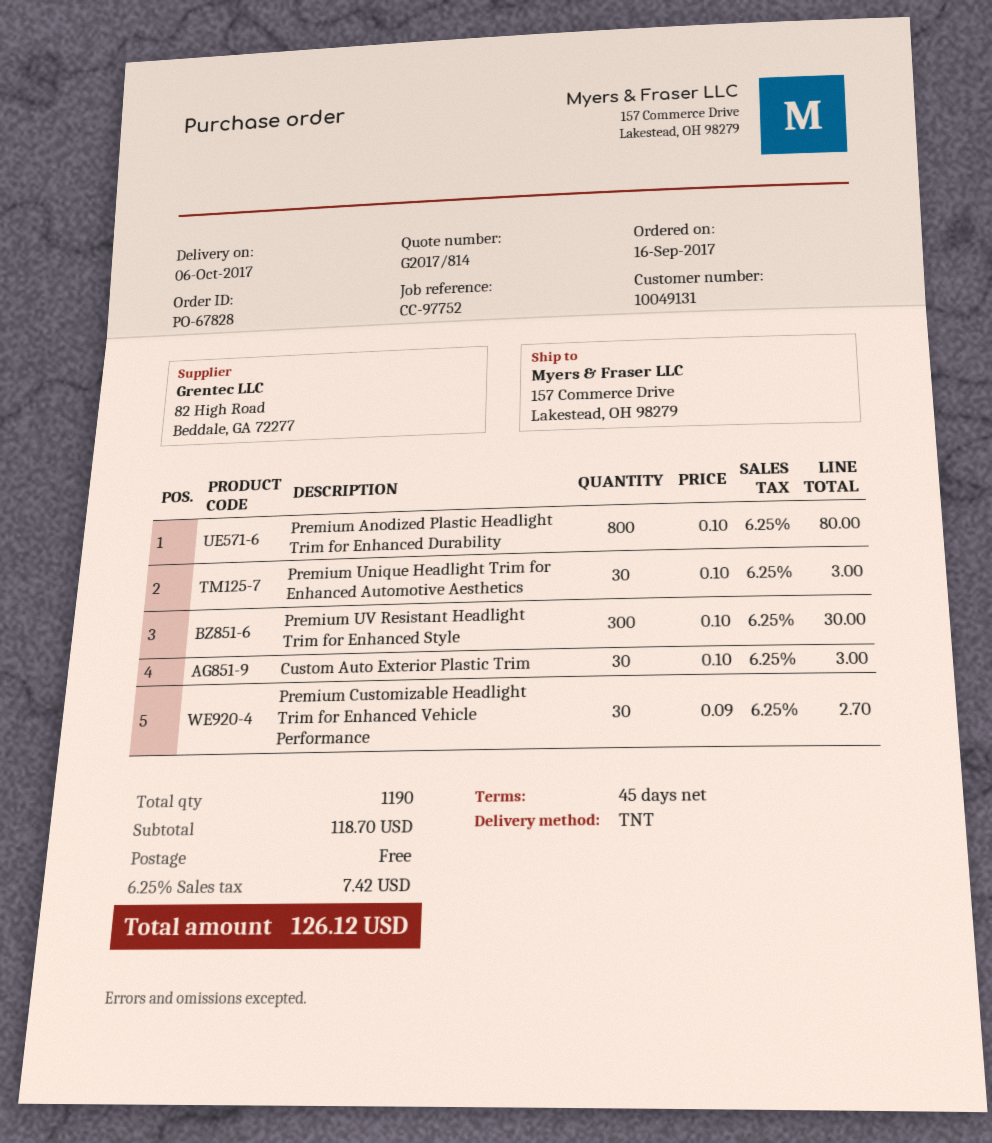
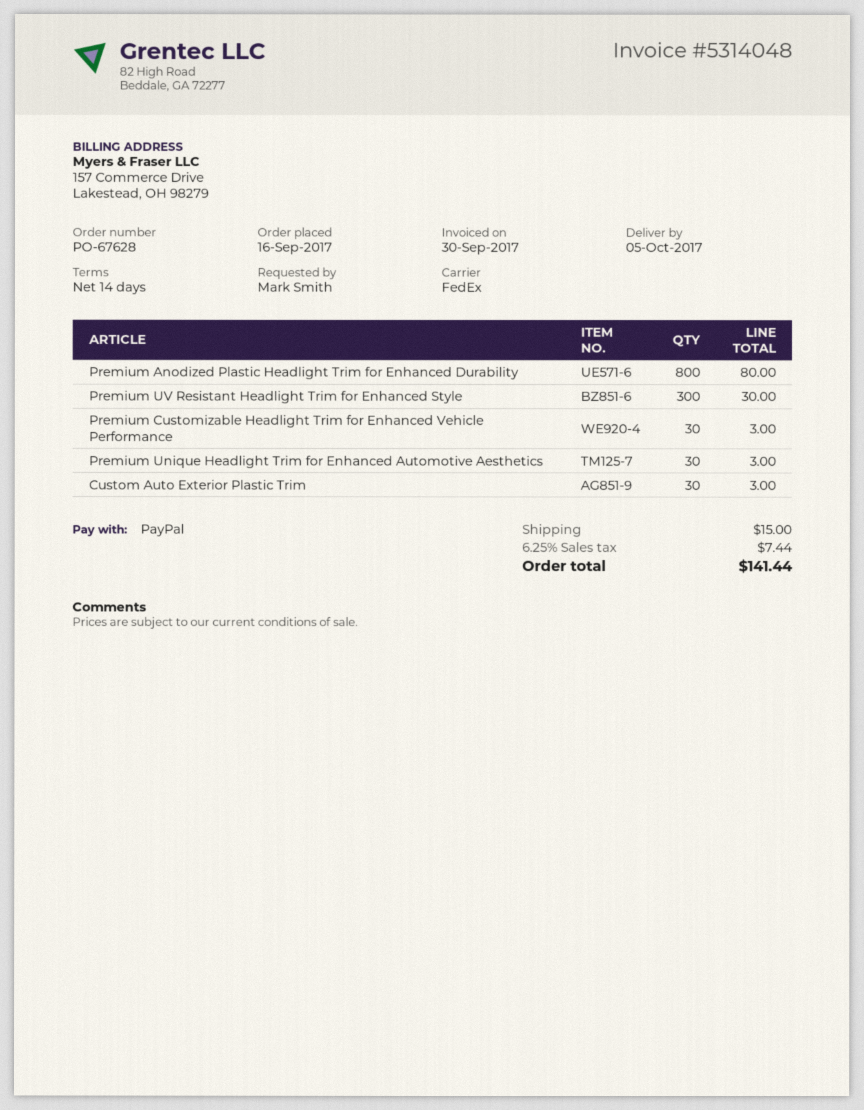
order number: PO-67828 -> PO-67628
delivery date: 2017-10-06 -> 2017-10-05
payment terms: 45 days -> 14 days
shipping method: TNT -> FedEx
Premium Customizable Headlight Trim for Enhanced Vehicle Performance: 30 for 2.70 -> 30 for 3.00
shipping: 0.00 -> 15.00
tax: 6.25% = 7.42 -> 6.25% = 7.44
total: 126.12 -> 141.44

